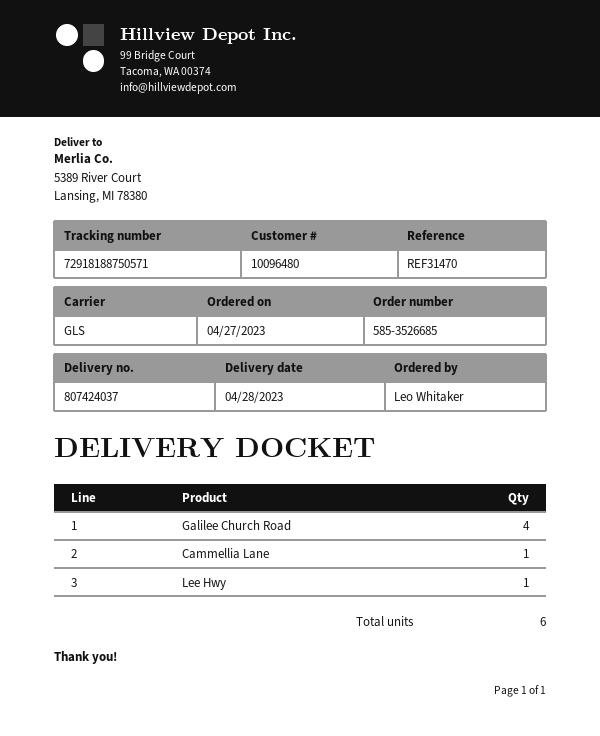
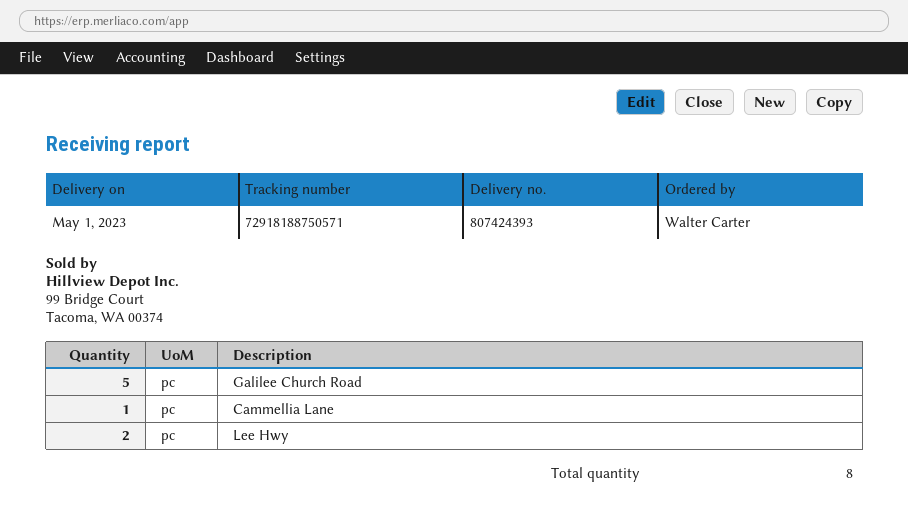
delivery note number: 807424037 -> 807424393
delivery date: 2023-04-28 -> 2023-05-01
ordered by: Leo Whitaker -> Walter Carter
Galilee Church Road: 4 -> 5
Lee Hwy: 1 -> 2
total quantity: 6 -> 8

